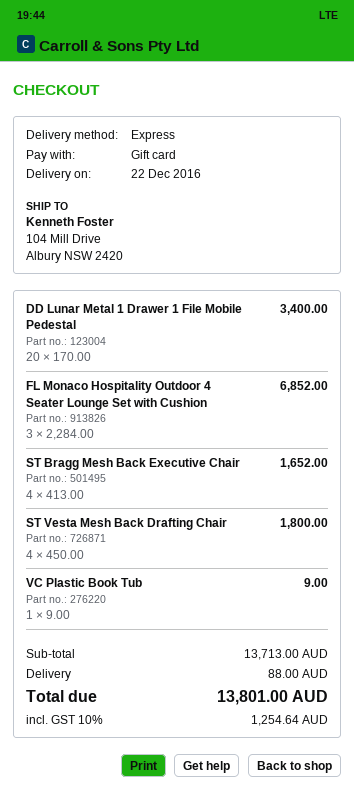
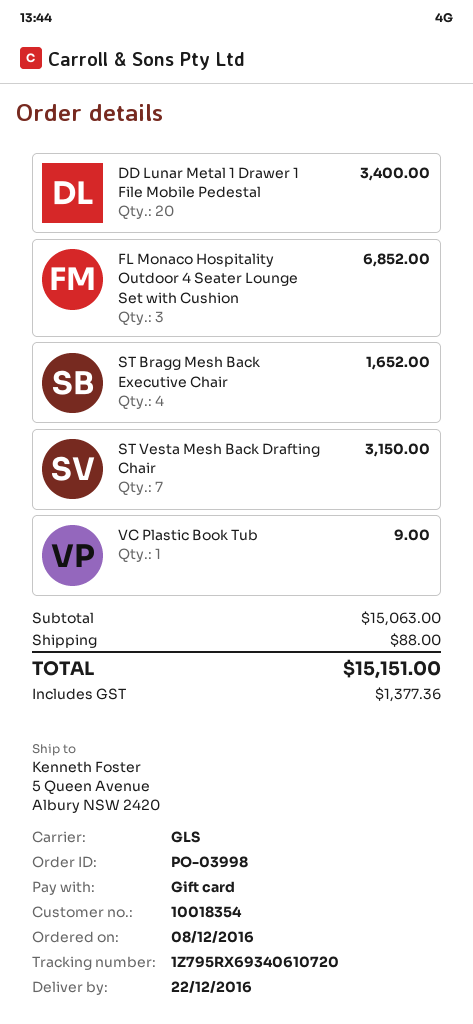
shipping method: express -> GLS
ship to: 104 Mill Drive, Albury NSW 2420 -> 5 Queen Avenue, Albury NSW 2420
ST Vesta Mesh Back Drafting Chair: 4 for 1800.00 -> 7 for 3150.00
subtotal: 13713.00 -> 15063.00
tax: 1254.64 -> 1377.36
total: 13801.00 -> 15151.00

